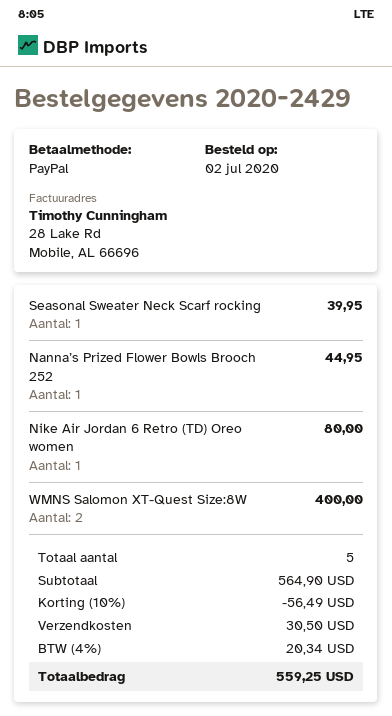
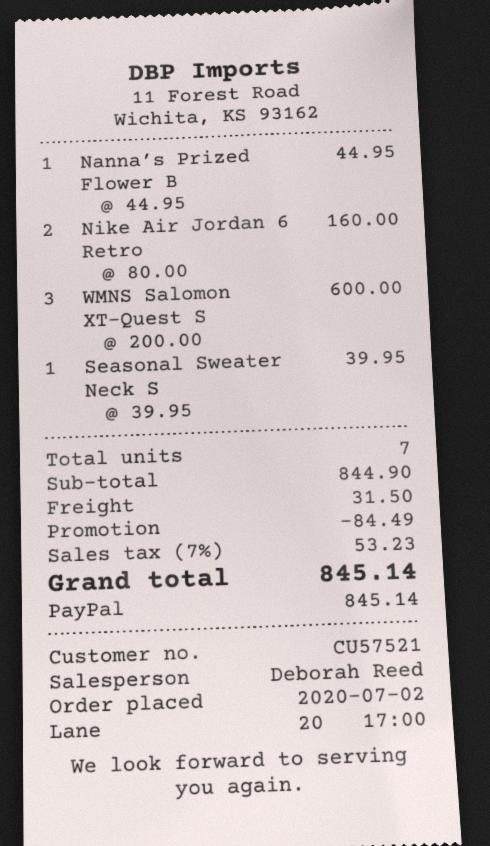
Nike Air Jordan 6 Retro (TD) Oreo women: 1 for 80.00 -> 2 for 160.00
WMNS Salomon XT-Quest Size:8W: 2 for 400.00 -> 3 for 600.00
total quantity: 5 -> 7
subtotal: 564.90 -> 844.90
discount: 56.49 -> 84.49
shipping: 30.50 -> 31.50
tax: 4% = 20.34 -> 7% = 53.23
total: 559.25 -> 845.14

